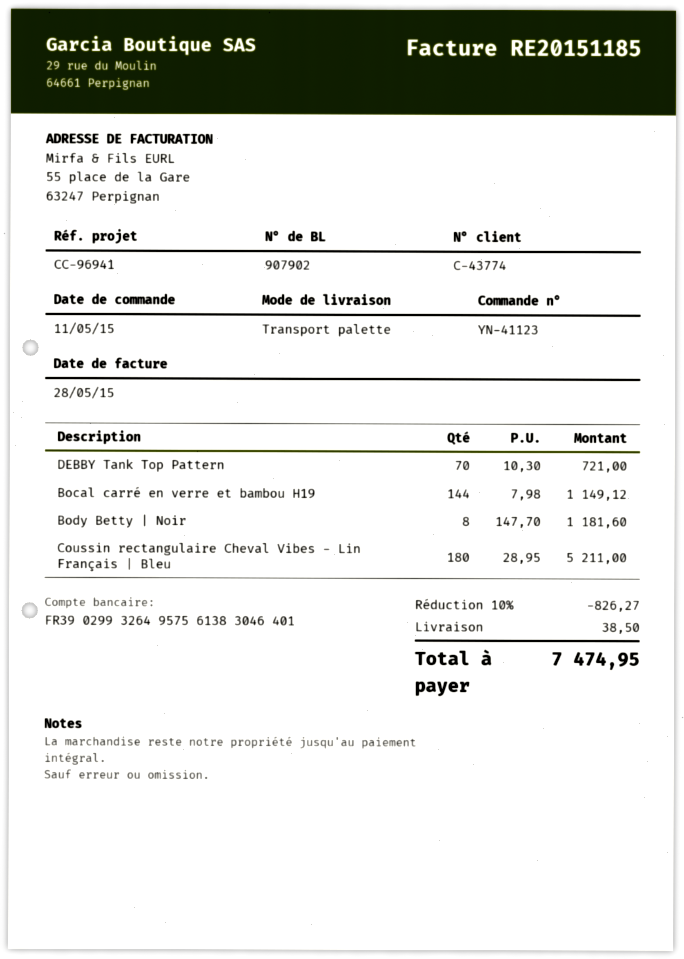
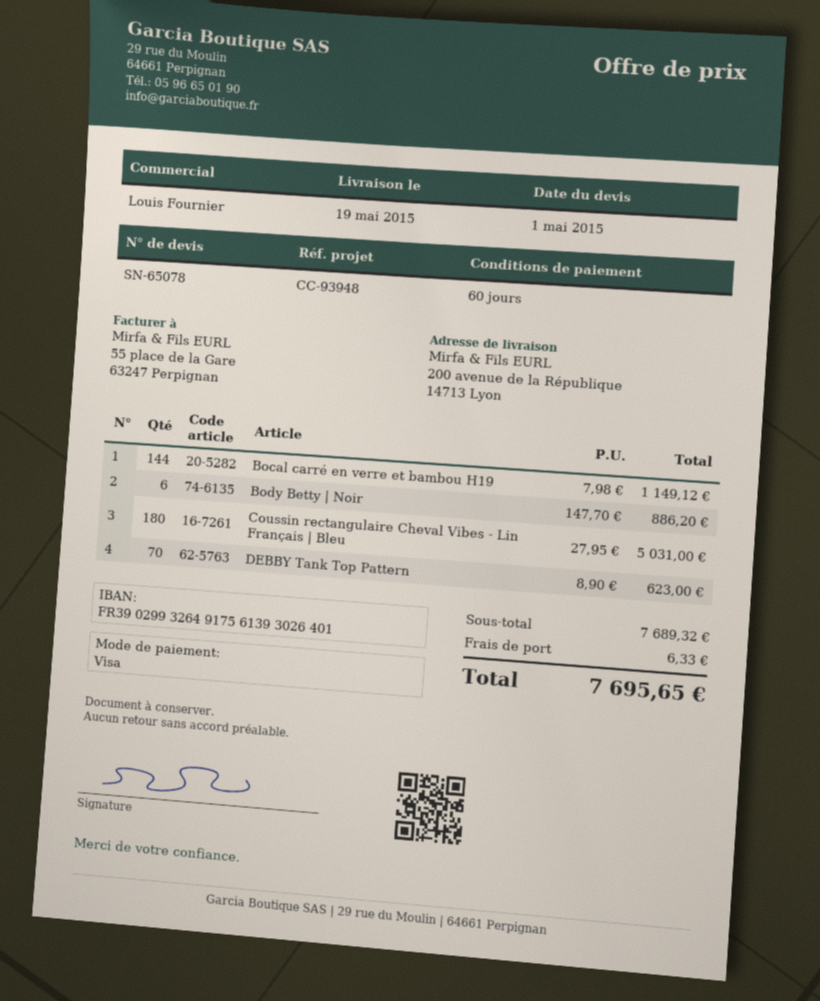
reference: CC-96941 -> CC-93948
bank account: FR3902993264957561383046401 -> FR3902993264917561393026401
DEBBY Tank Top Pattern: 70 x 10.30 = 721.00 -> 70 x 8.90 = 623.00
Body Betty | Noir: 8 x 147.70 = 1181.60 -> 6 x 147.70 = 886.20
Coussin rectangulaire Cheval Vibes - Lin Français | Bleu: 180 x 28.95 = 5211.00 -> 180 x 27.95 = 5031.00
discount: 10% = 826.27 -> none
shipping: 38.50 -> 6.33
total: 7474.95 -> 7695.65

